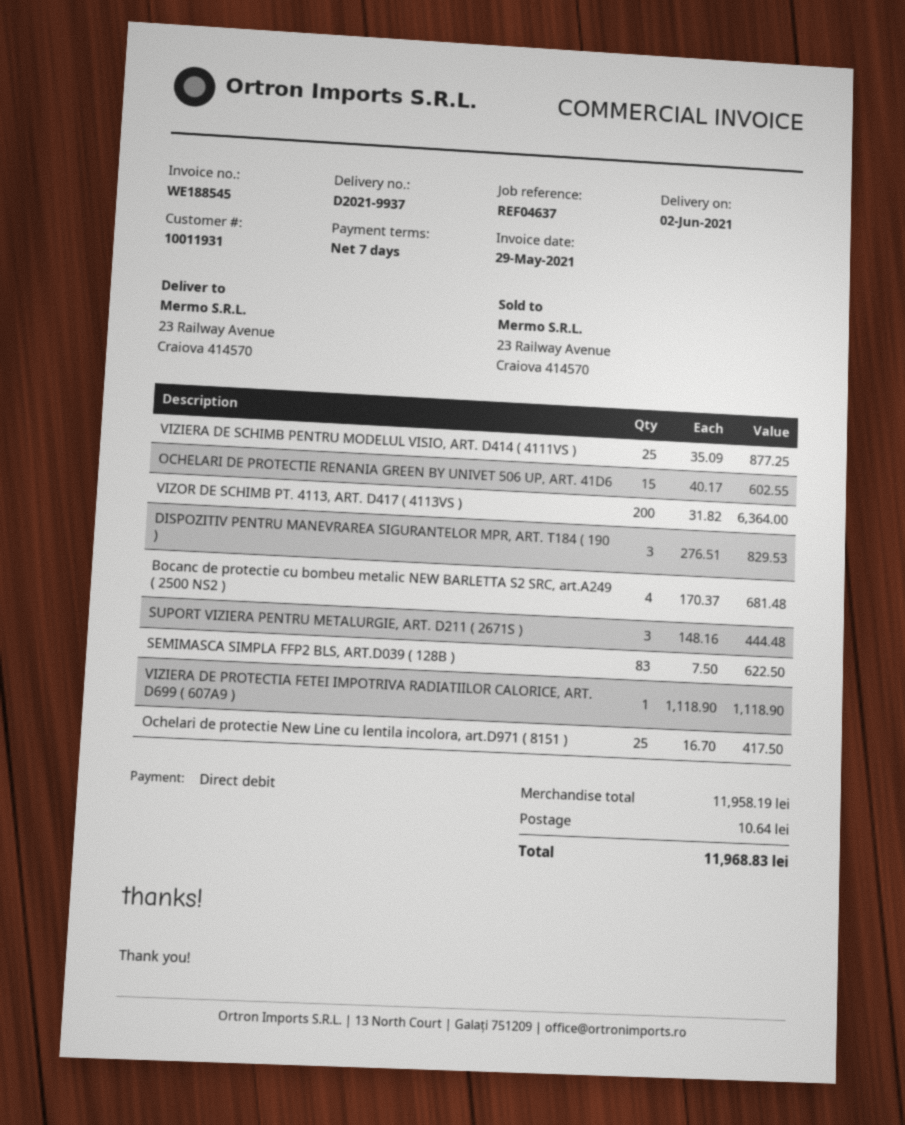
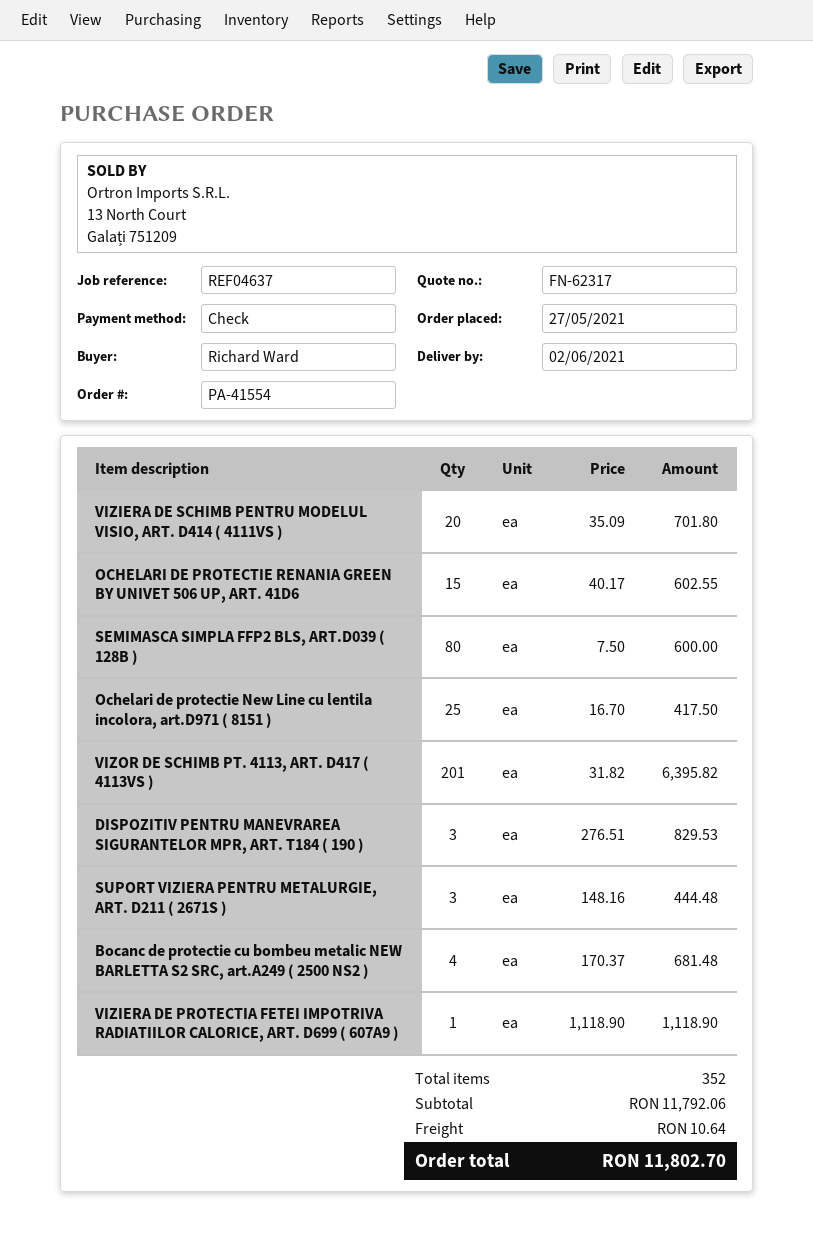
payment method: direct debit -> cheque
VIZIERA DE SCHIMB PENTRU MODELUL VISIO, ART. D414 ( 4111VS ): 25 x 35.09 = 877.25 -> 20 x 35.09 = 701.80
VIZOR DE SCHIMB PT. 4113, ART. D417 ( 4113VS ): 200 x 31.82 = 6364.00 -> 201 x 31.82 = 6395.82
SEMIMASCA SIMPLA FFP2 BLS, ART.D039 ( 128B ): 83 x 7.50 = 622.50 -> 80 x 7.50 = 600.00
subtotal: 11958.19 -> 11792.06
total: 11968.83 -> 11802.70

